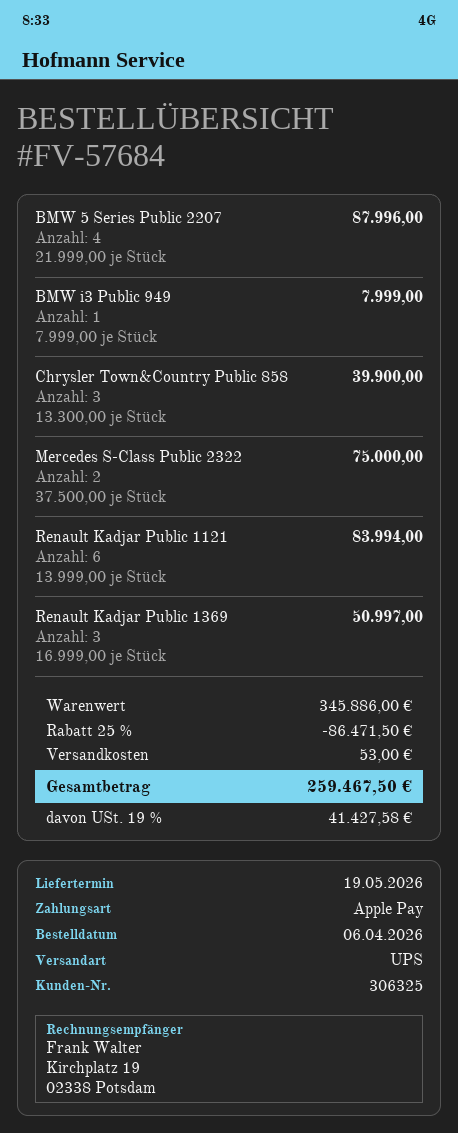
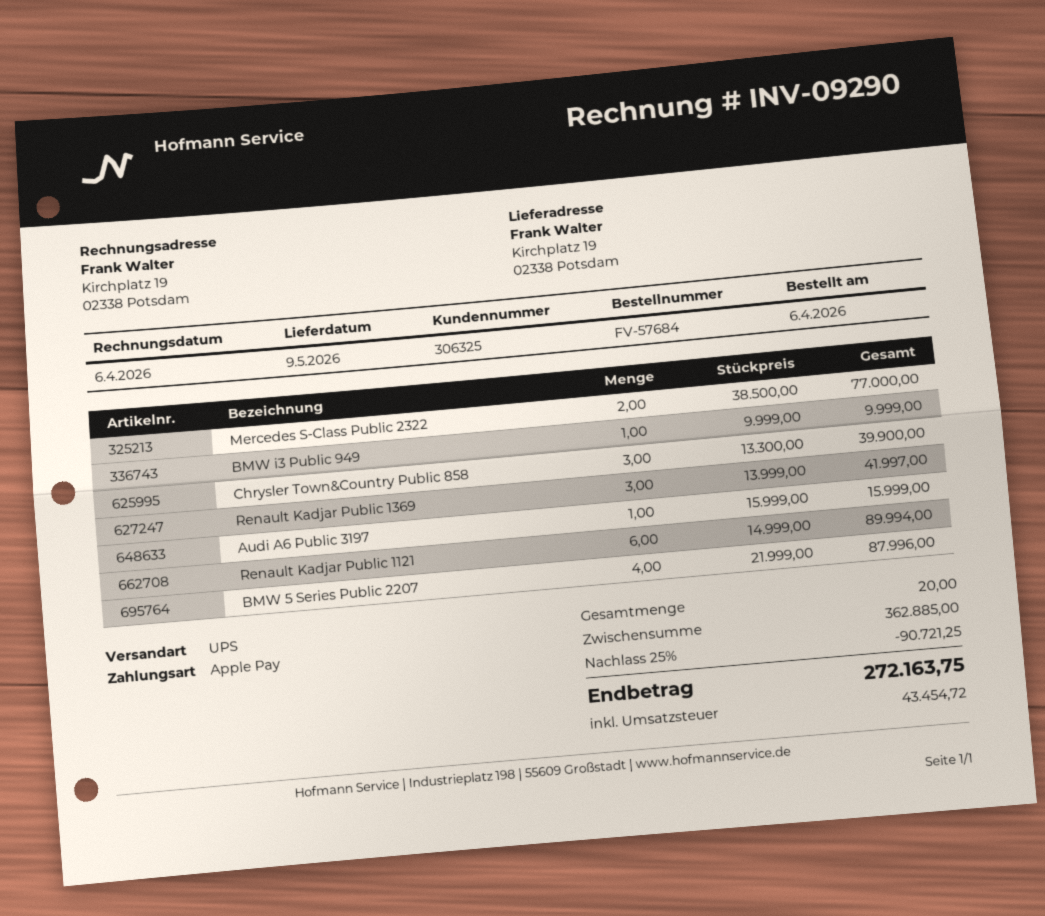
delivery date: 2026-05-19 -> 2026-05-09
BMW i3 Public 949: 1 x 7999.00 = 7999.00 -> 1 x 9999.00 = 9999.00
Mercedes S-Class Public 2322: 2 x 37500.00 = 75000.00 -> 2 x 38500.00 = 77000.00
Renault Kadjar Public 1121: 6 x 13999.00 = 83994.00 -> 6 x 14999.00 = 89994.00
Renault Kadjar Public 1369: 3 x 16999.00 = 50997.00 -> 3 x 13999.00 = 41997.00
Audi A6 Public 3197: none -> 1 x 15999.00 = 15999.00
subtotal: 345886.00 -> 362885.00
discount: 25% = 86471.50 -> 25% = 90721.25
shipping: 53.00 -> none
tax: 41427.58 -> 43454.72
total: 259467.50 -> 272163.75

